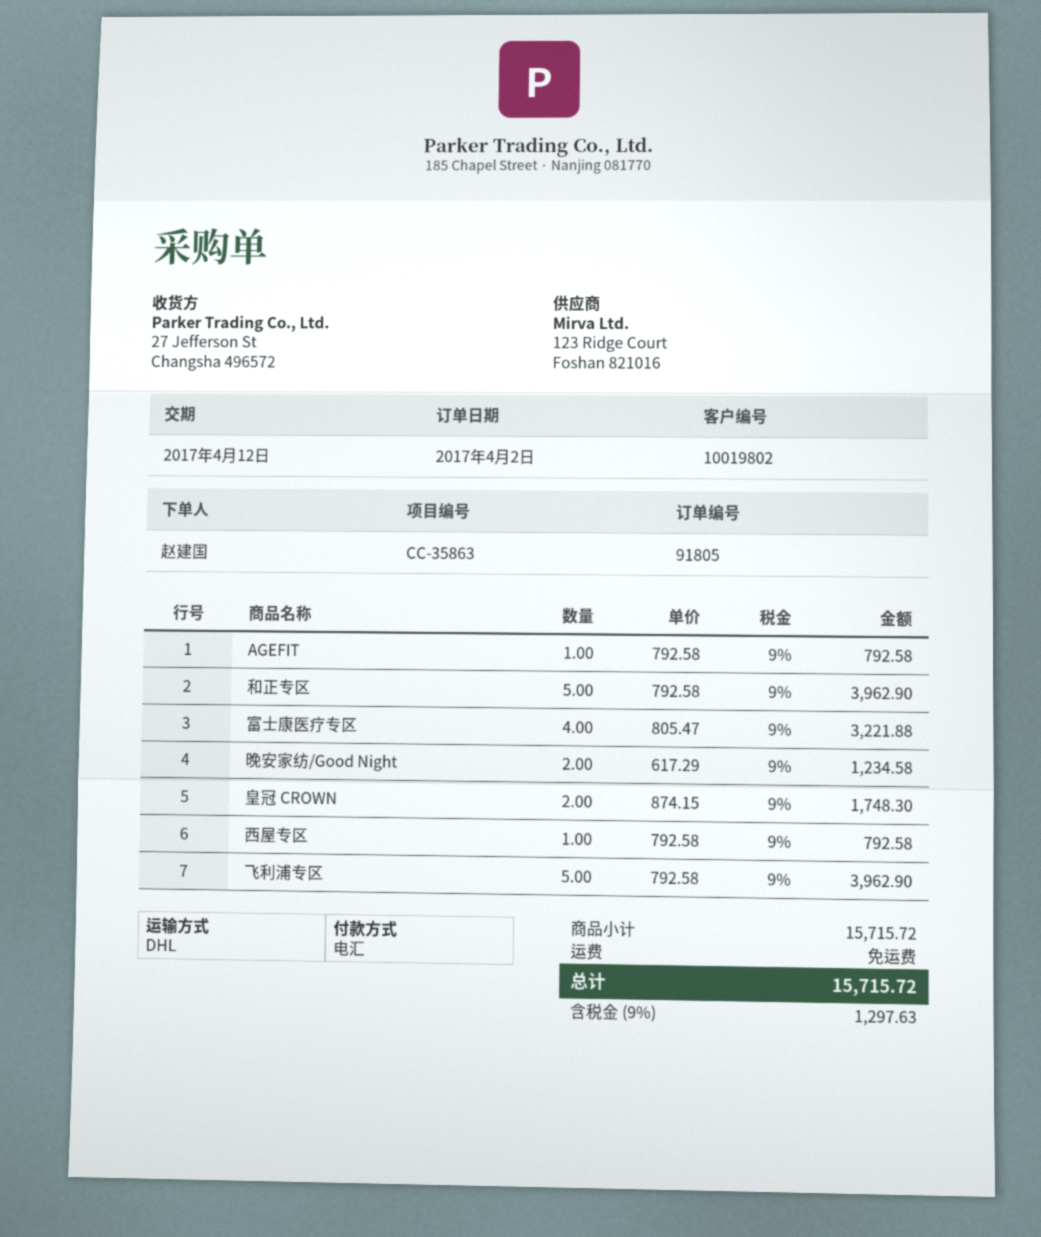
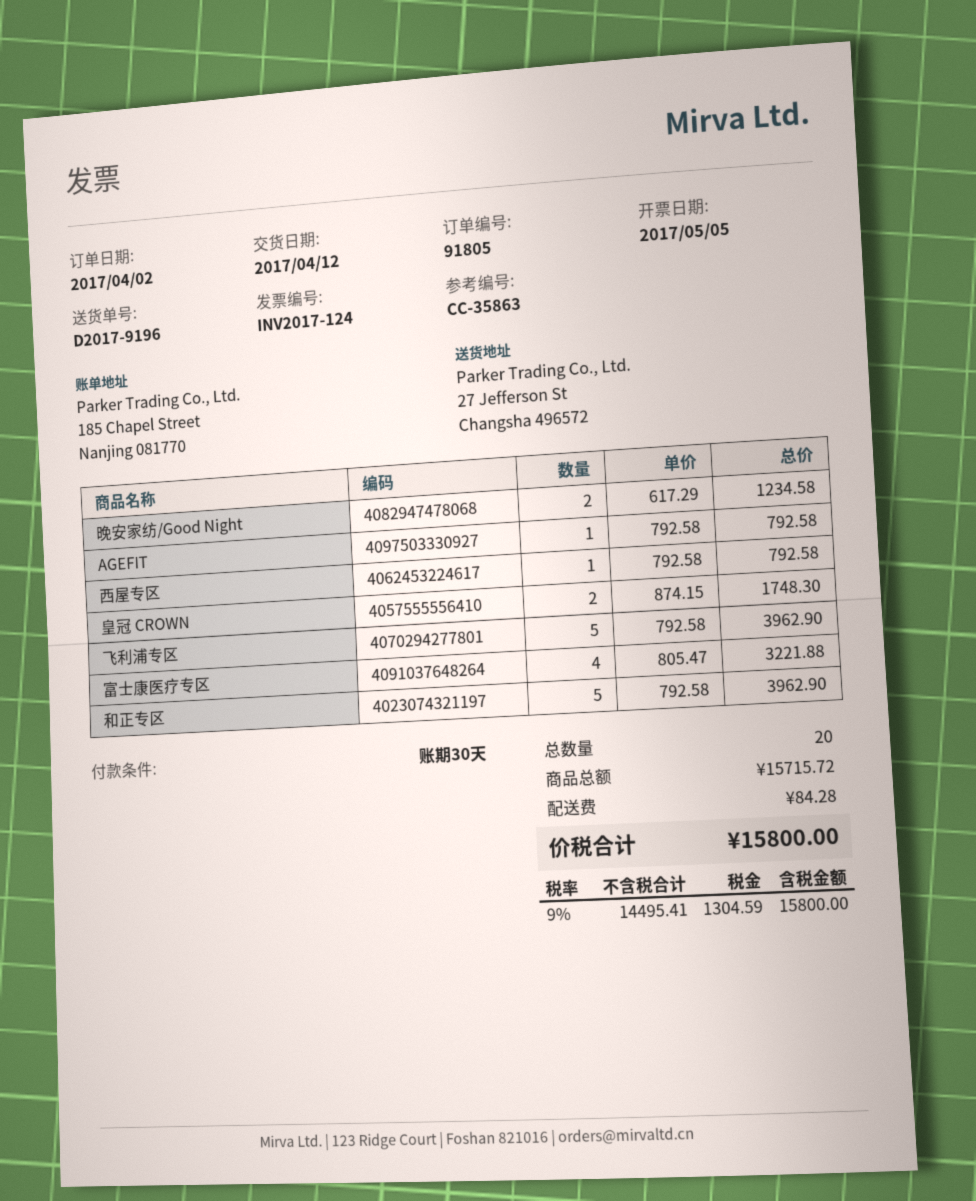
shipping: 0.00 -> 84.28
tax: 9% = 1297.63 -> 9% = 1304.59
total: 15715.72 -> 15800.00

